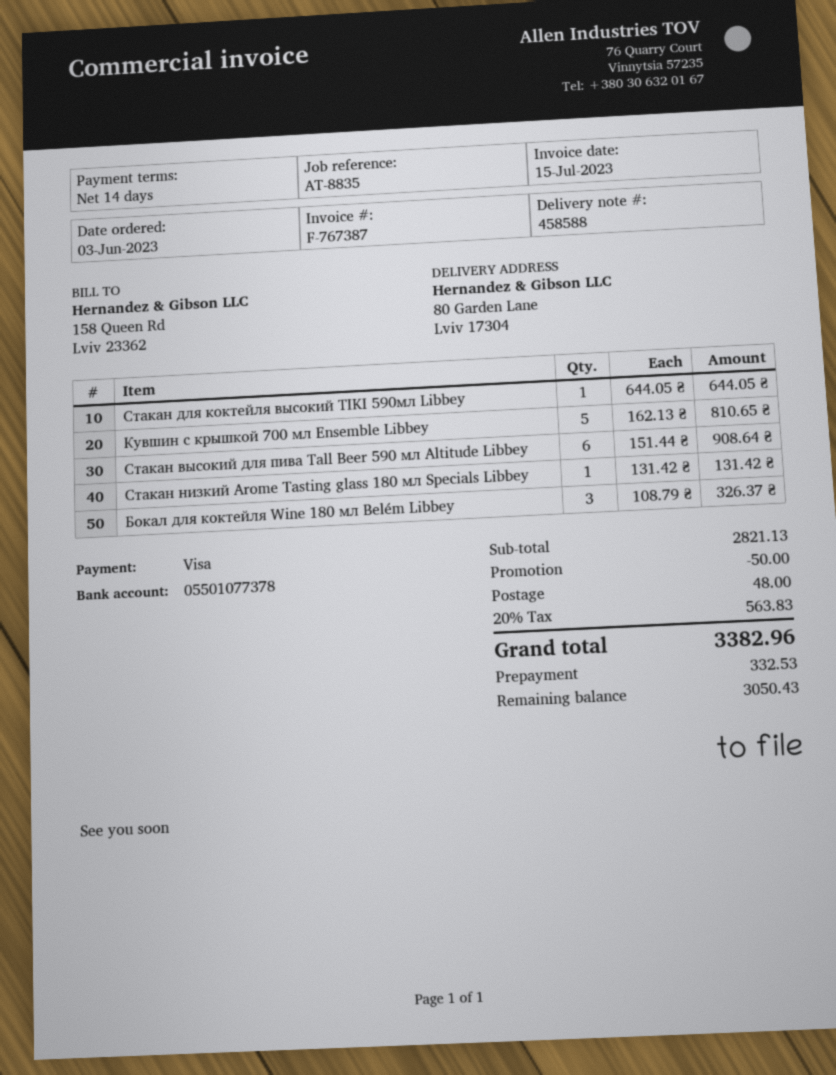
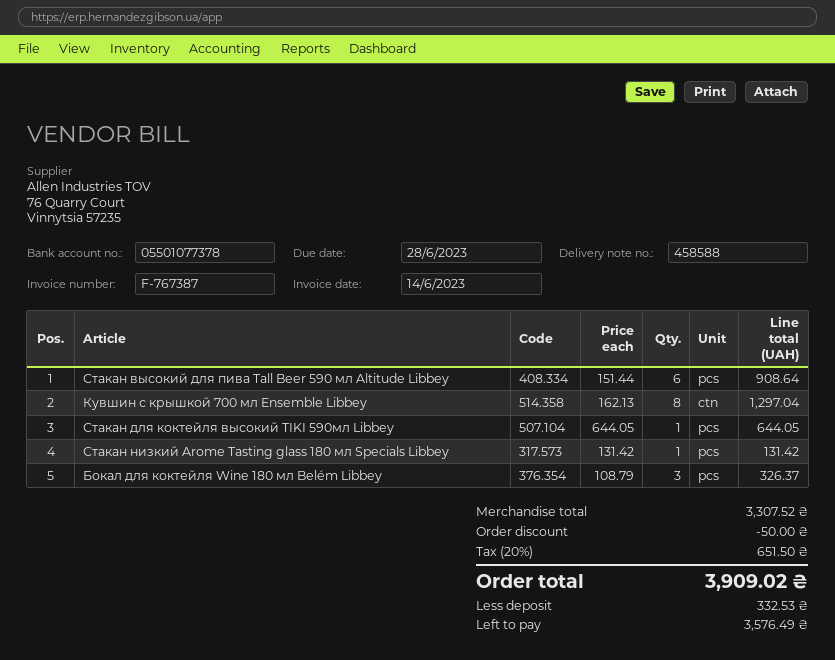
invoice date: 2023-07-15 -> 2023-06-14
Кувшин с крышкой 700 мл Ensemble Libbey: 5 x 162.13 = 810.65 -> 8 x 162.13 = 1297.04
subtotal: 2821.13 -> 3307.52
shipping: 48.00 -> none
tax: 20% = 563.83 -> 20% = 651.50
total: 3382.96 -> 3909.02
balance: 3050.43 -> 3576.49

